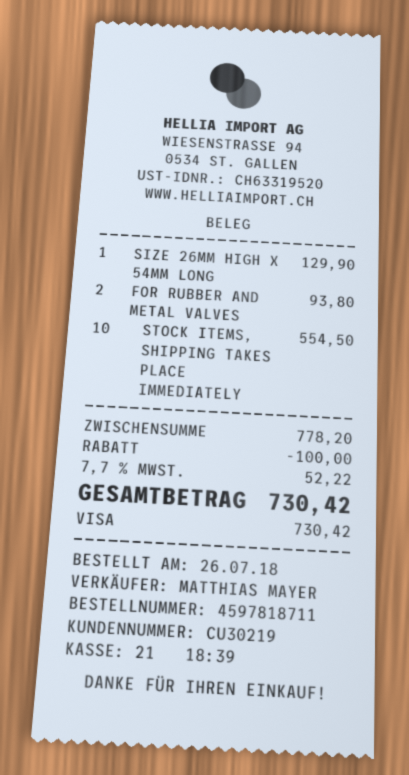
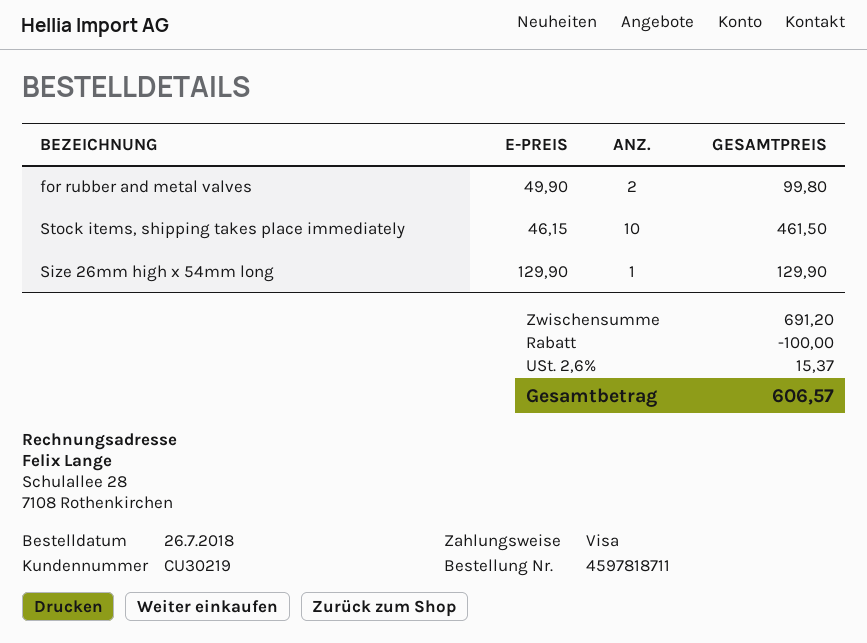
FOR RUBBER AND METAL VALVES: 2 for 93.80 -> 2 for 99.80
STOCK ITEMS, SHIPPING TAKES PLACE IMMEDIATELY: 10 for 554.50 -> 10 for 461.50
subtotal: 778.20 -> 691.20
tax: 7.7% = 52.22 -> 2.6% = 15.37
total: 730.42 -> 606.57

